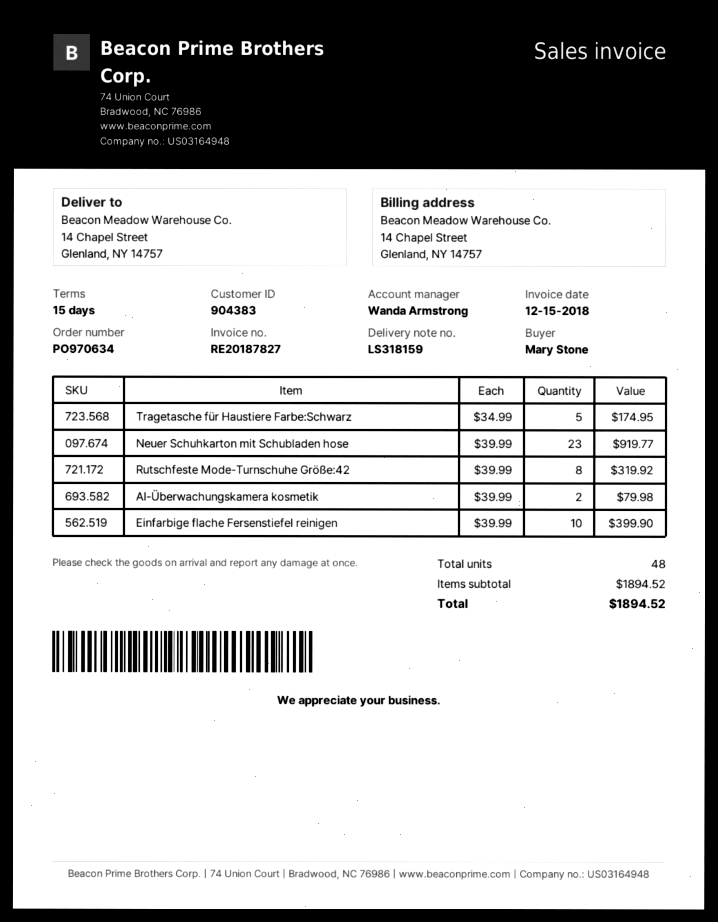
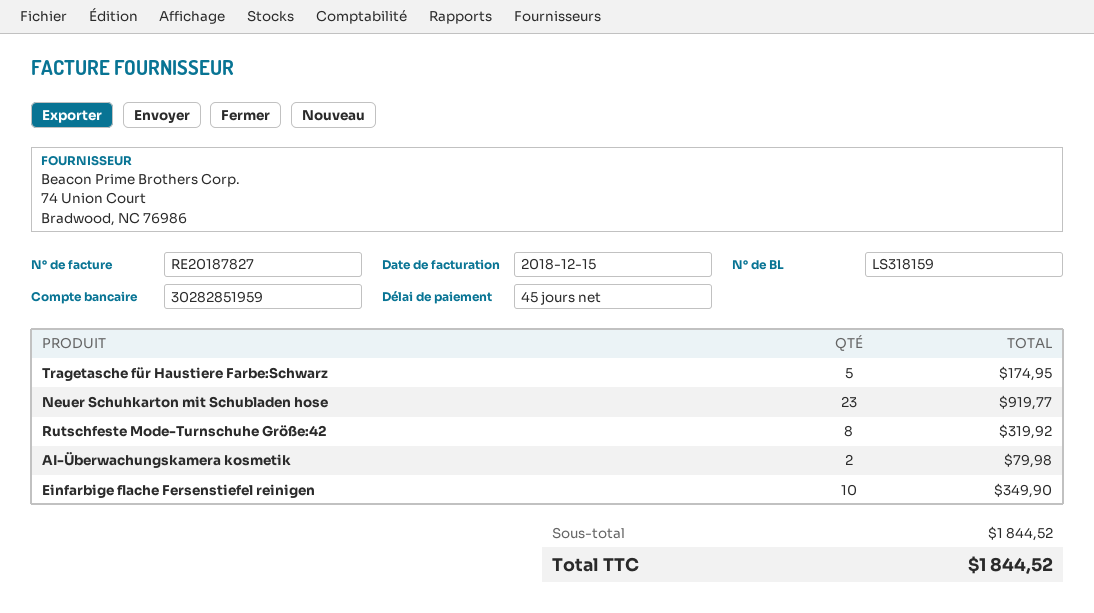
payment terms: 15 days -> 45 days
Einfarbige flache Fersenstiefel reinigen: 10 for 399.90 -> 10 for 349.90
subtotal: 1894.52 -> 1844.52
total: 1894.52 -> 1844.52

